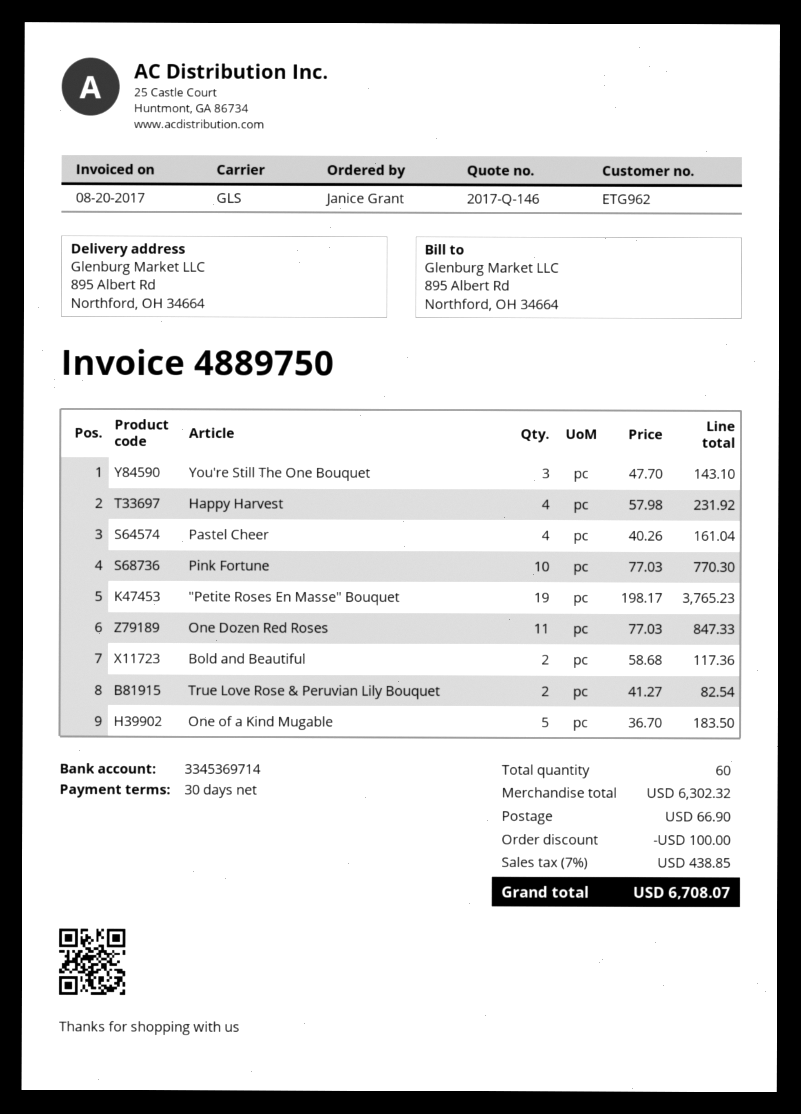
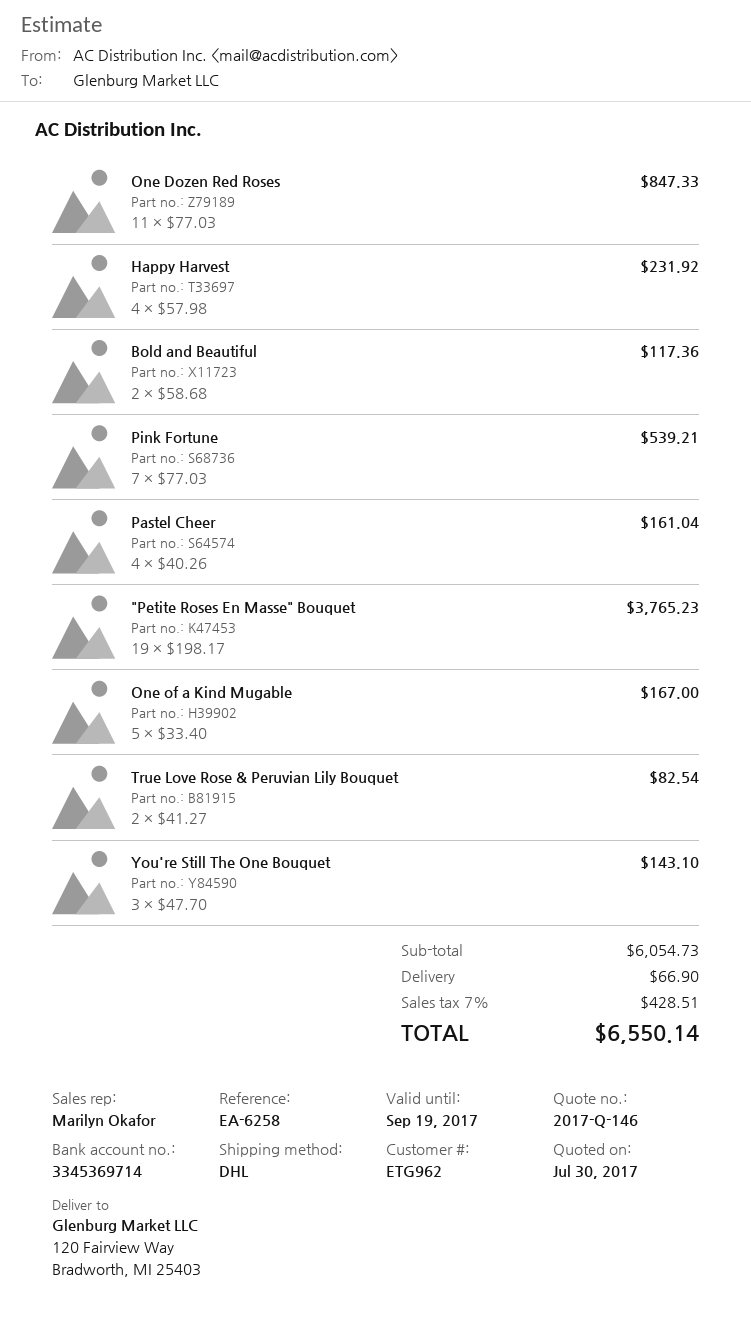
shipping method: GLS -> DHL
ship to: 895 Albert Rd, Northford, OH 34664 -> 120 Fairview Way, Bradworth, MI 25403
Pink Fortune: 10 x 77.03 = 770.30 -> 7 x 77.03 = 539.21
One of a Kind Mugable: 5 x 36.70 = 183.50 -> 5 x 33.40 = 167.00
subtotal: 6302.32 -> 6054.73
discount: 100.00 -> none
tax: 7% = 438.85 -> 7% = 428.51
total: 6708.07 -> 6550.14

